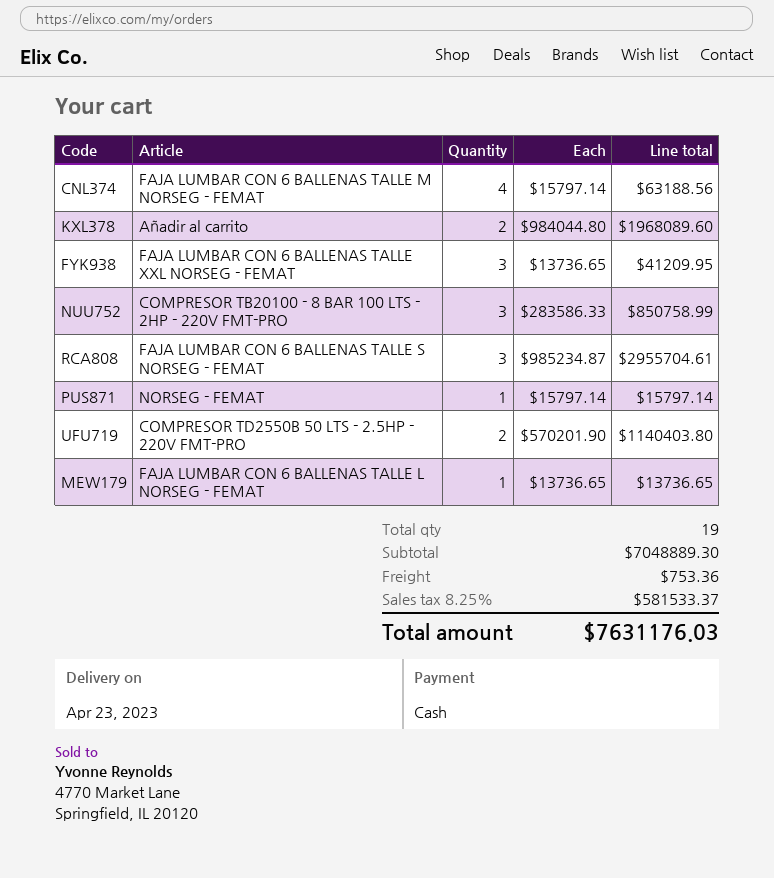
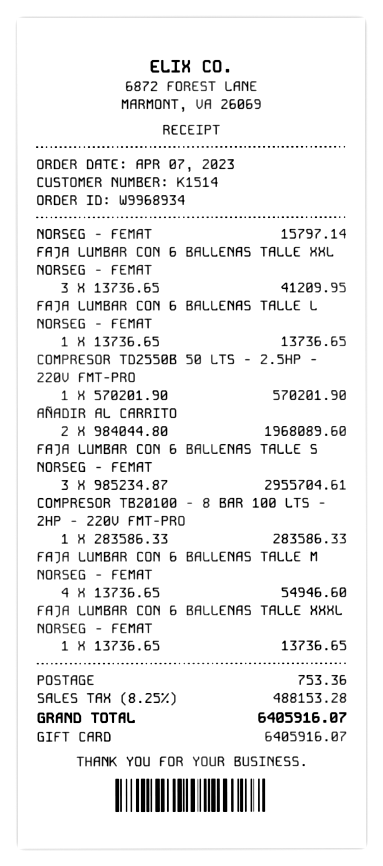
payment method: cash -> gift card
FAJA LUMBAR CON 6 BALLENAS TALLE M NORSEG - FEMAT: 4 x 15797.14 = 63188.56 -> 4 x 13736.65 = 54946.60
COMPRESOR TB20100 - 8 BAR 100 LTS - 2HP - 220V FMT-PRO: 3 x 283586.33 = 850758.99 -> 1 x 283586.33 = 283586.33
COMPRESOR TD2550B 50 LTS - 2.5HP - 220V FMT-PRO: 2 x 570201.90 = 1140403.80 -> 1 x 570201.90 = 570201.90
FAJA LUMBAR CON 6 BALLENAS TALLE XXXL NORSEG - FEMAT: none -> 1 x 13736.65 = 13736.65
tax: 8.25% = 581533.37 -> 8.25% = 488153.28
total: 7631176.03 -> 6405916.07

